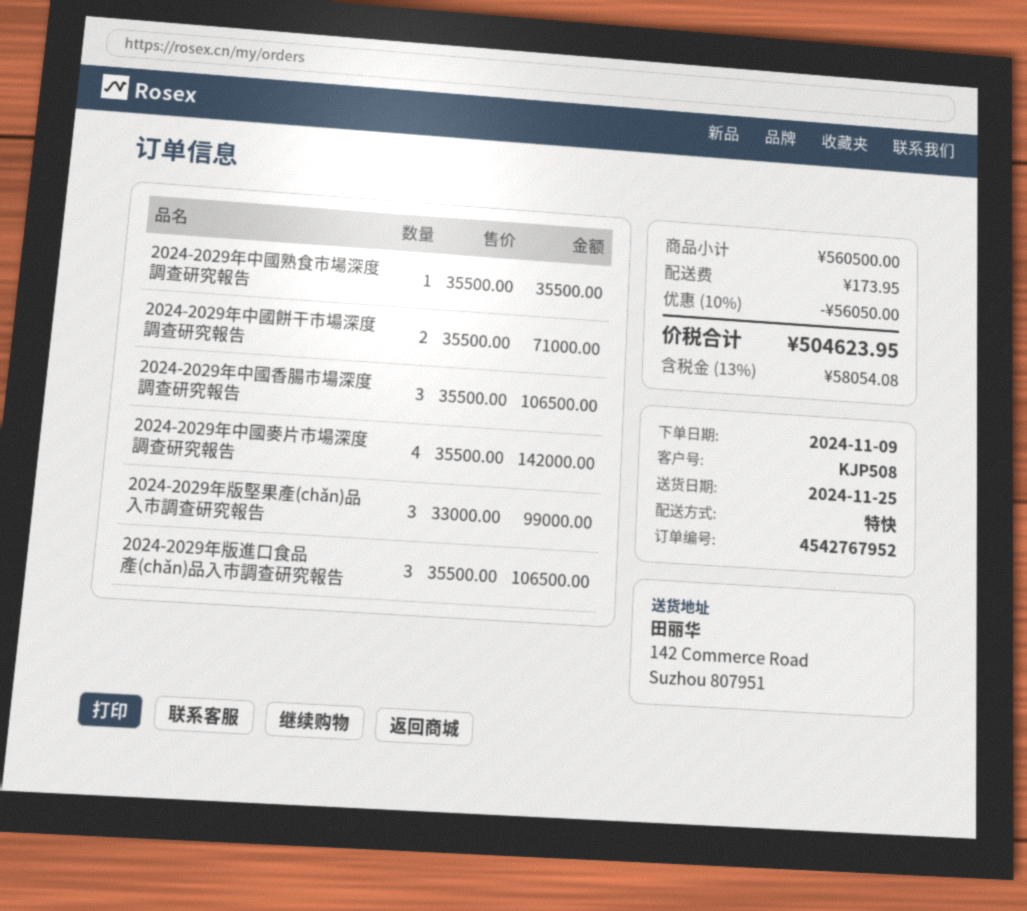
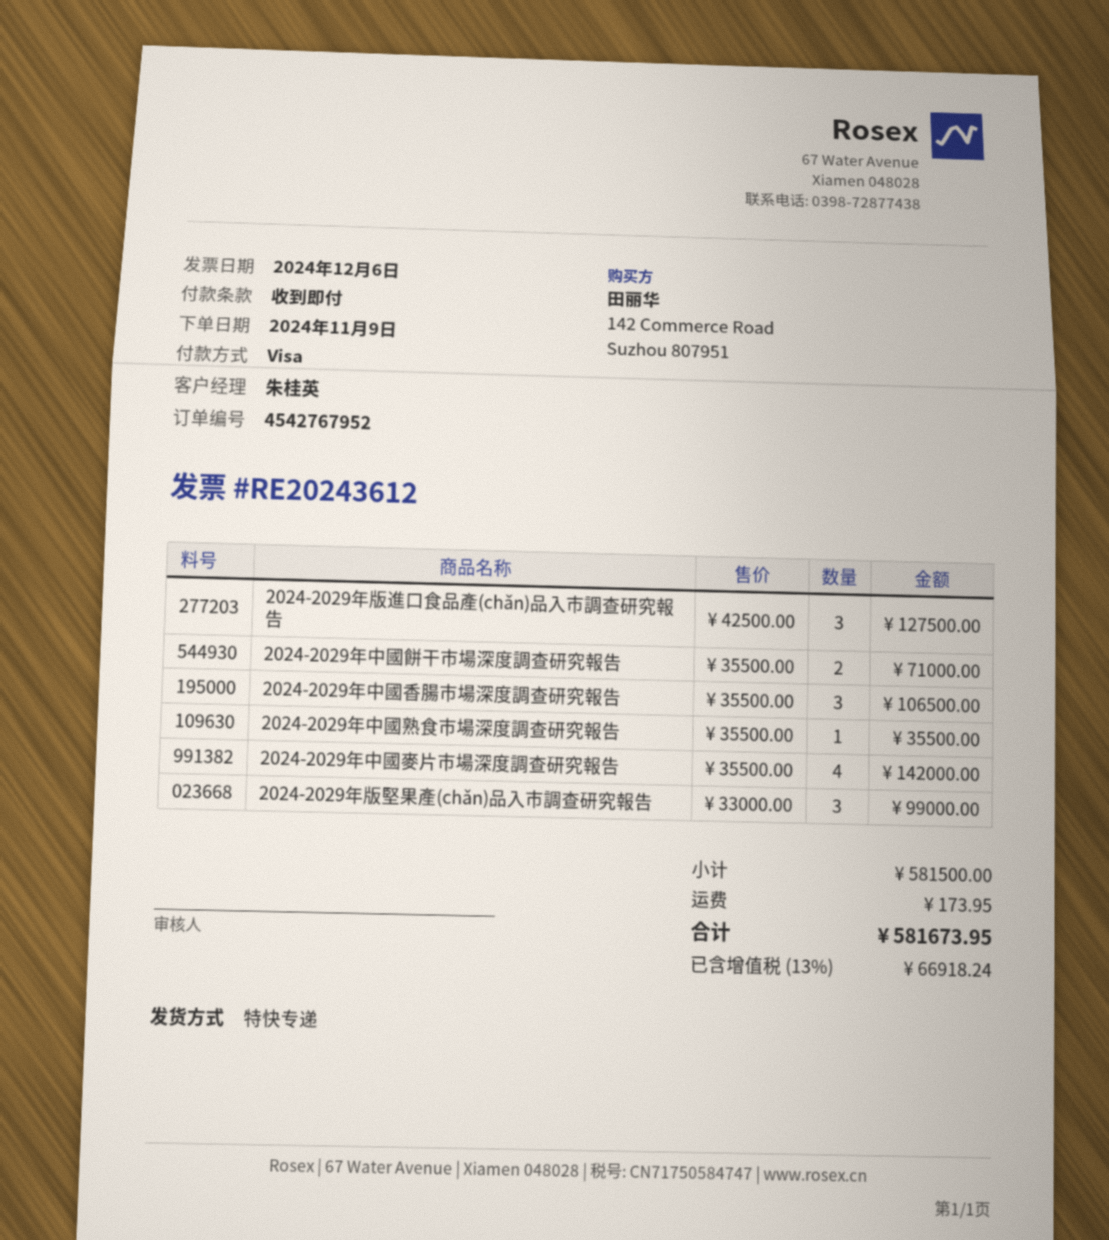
2024-2029年版進口食品產(chǎn)品入市調查研究報告: 3 x 35500.00 = 106500.00 -> 3 x 42500.00 = 127500.00
subtotal: 560500.00 -> 581500.00
discount: 10% = 56050.00 -> none
tax: 13% = 58054.08 -> 13% = 66918.24
total: 504623.95 -> 581673.95

